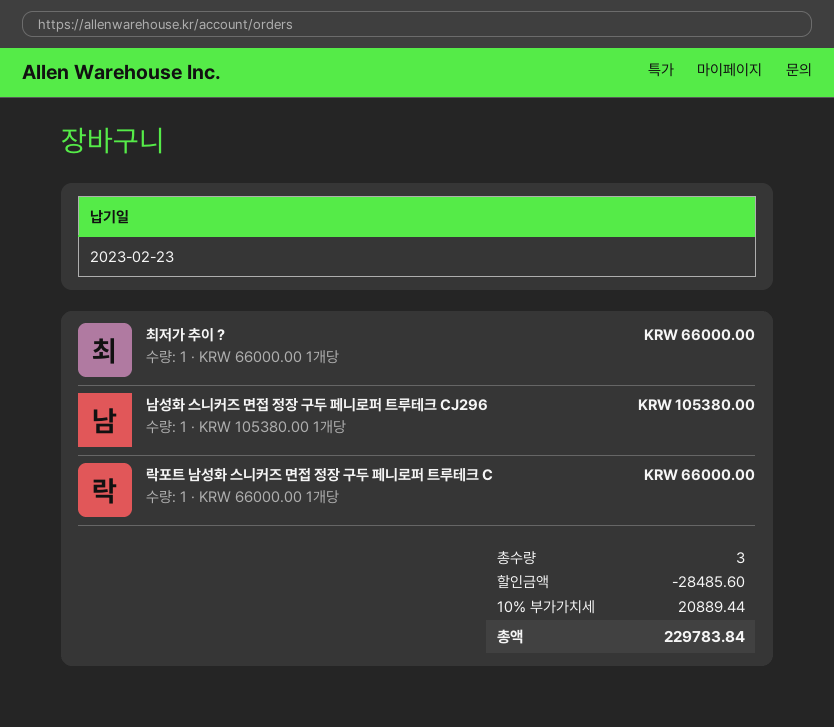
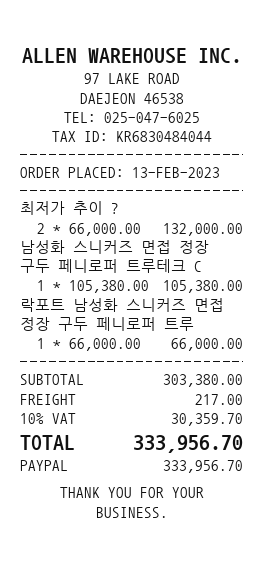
최저가 추이 ?: 1 x 66000.00 = 66000.00 -> 2 x 66000.00 = 132000.00
discount: 28485.60 -> none
shipping: none -> 217.00
tax: 10% = 20889.44 -> 10% = 30359.70
total: 229783.84 -> 333956.70

